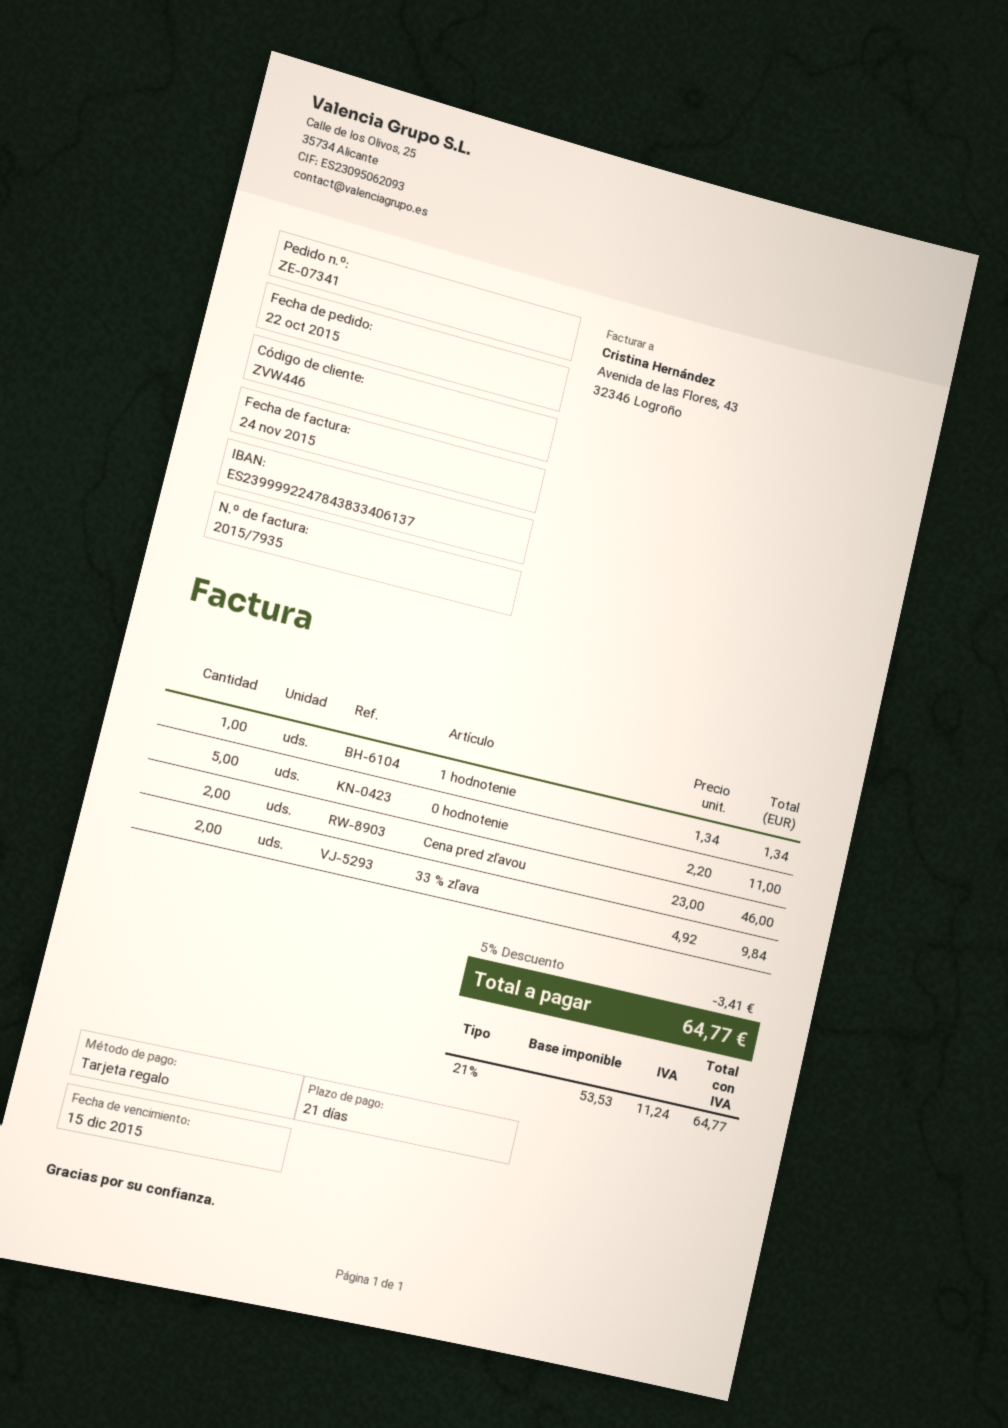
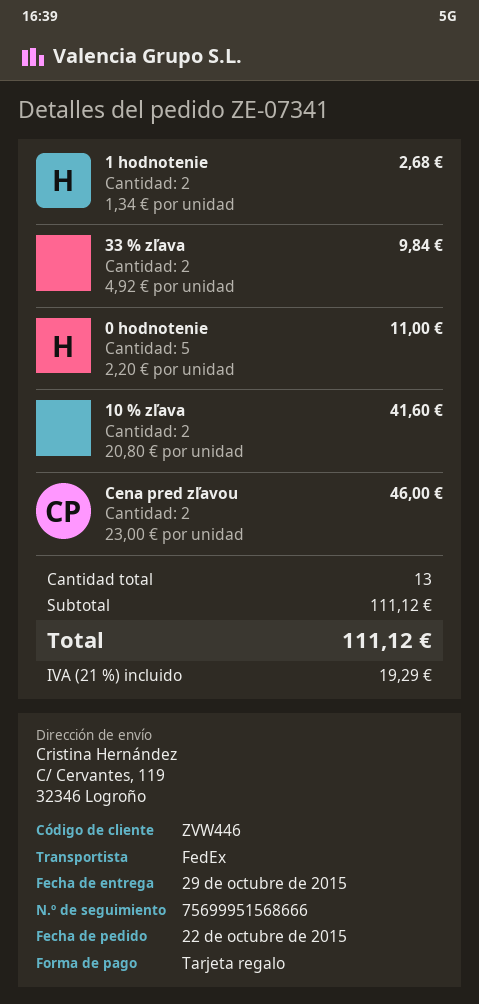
1 hodnotenie: 1 x 1.34 = 1.34 -> 2 x 1.34 = 2.68
10 % zľava: none -> 2 x 20.80 = 41.60
discount: 5% = 3.41 -> none
tax: 21% = 11.24 -> 21% = 19.29
total: 64.77 -> 111.12

